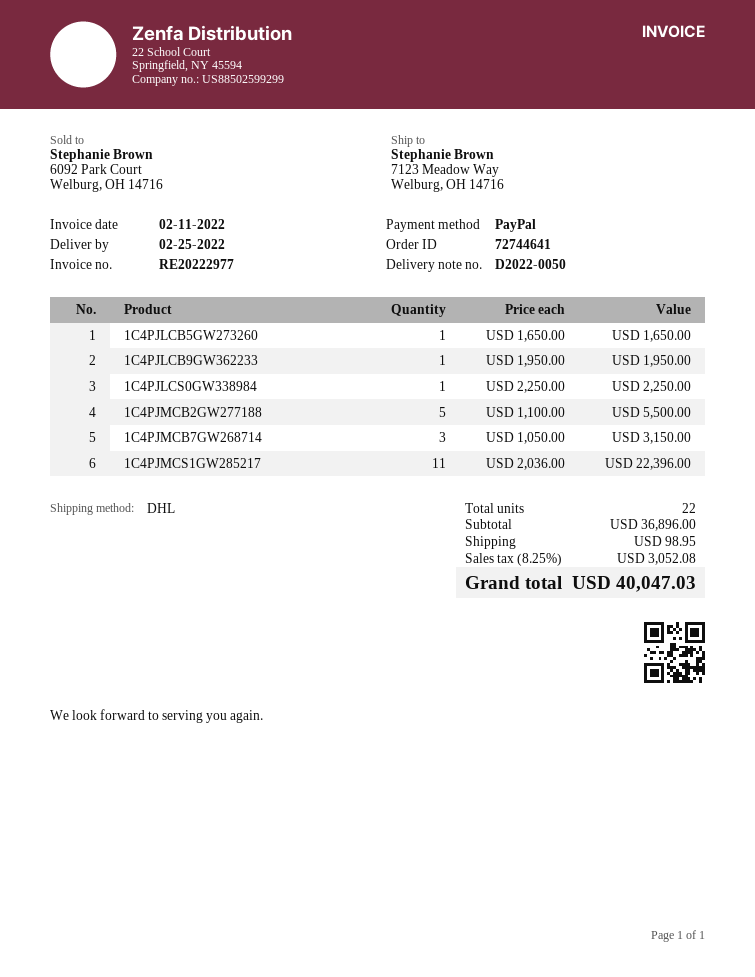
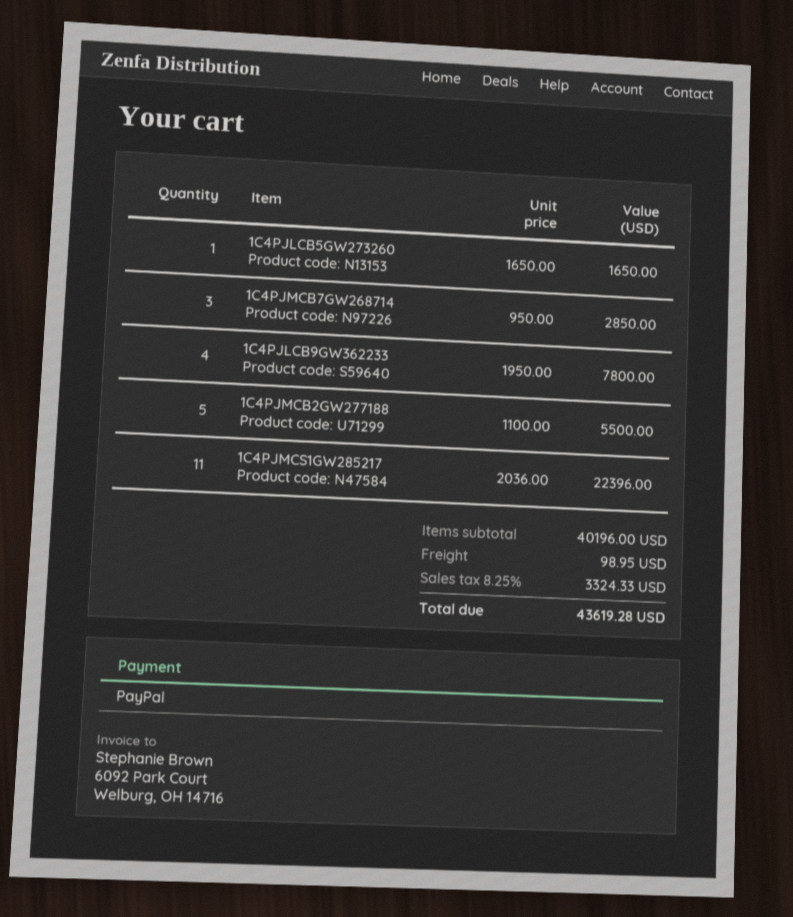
1C4PJLCB9GW362233: 1 x 1950.00 = 1950.00 -> 4 x 1950.00 = 7800.00
1C4PJLCS0GW338984: 1 x 2250.00 = 2250.00 -> none
1C4PJMCB7GW268714: 3 x 1050.00 = 3150.00 -> 3 x 950.00 = 2850.00
subtotal: 36896.00 -> 40196.00
tax: 8.25% = 3052.08 -> 8.25% = 3324.33
total: 40047.03 -> 43619.28

